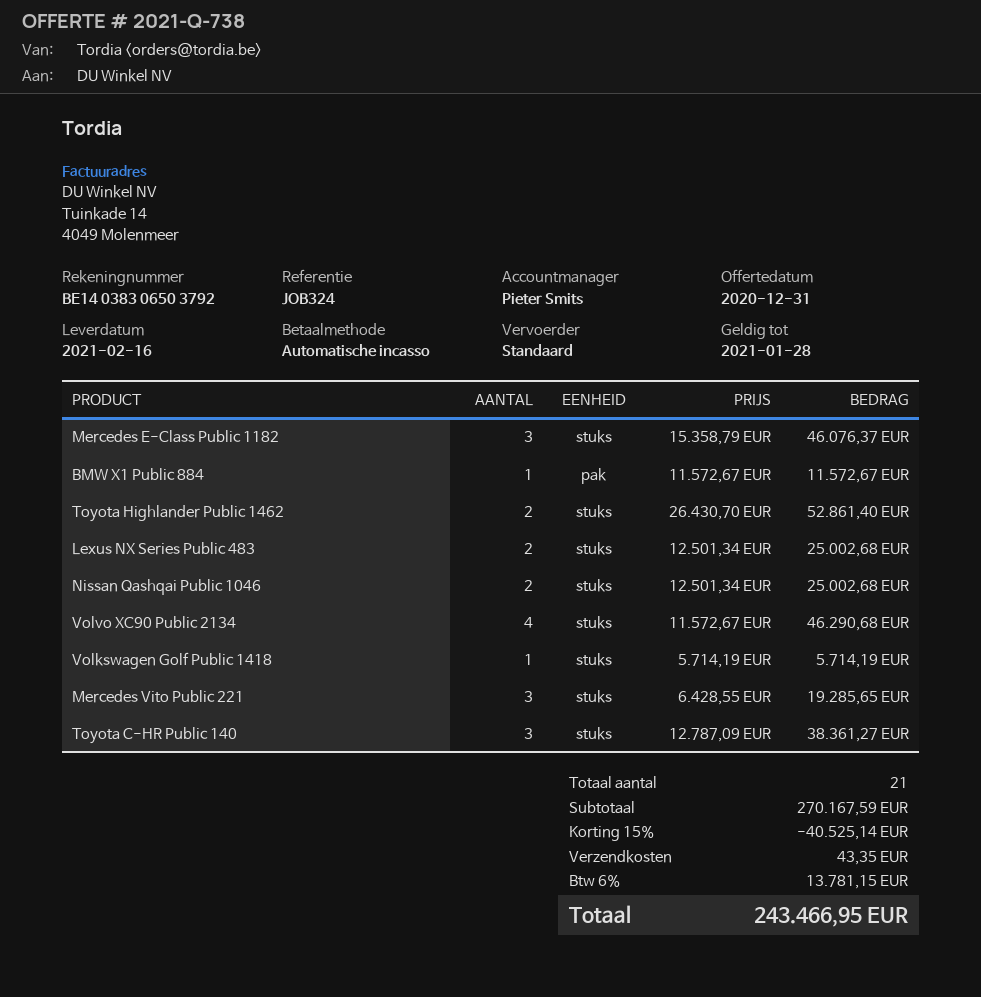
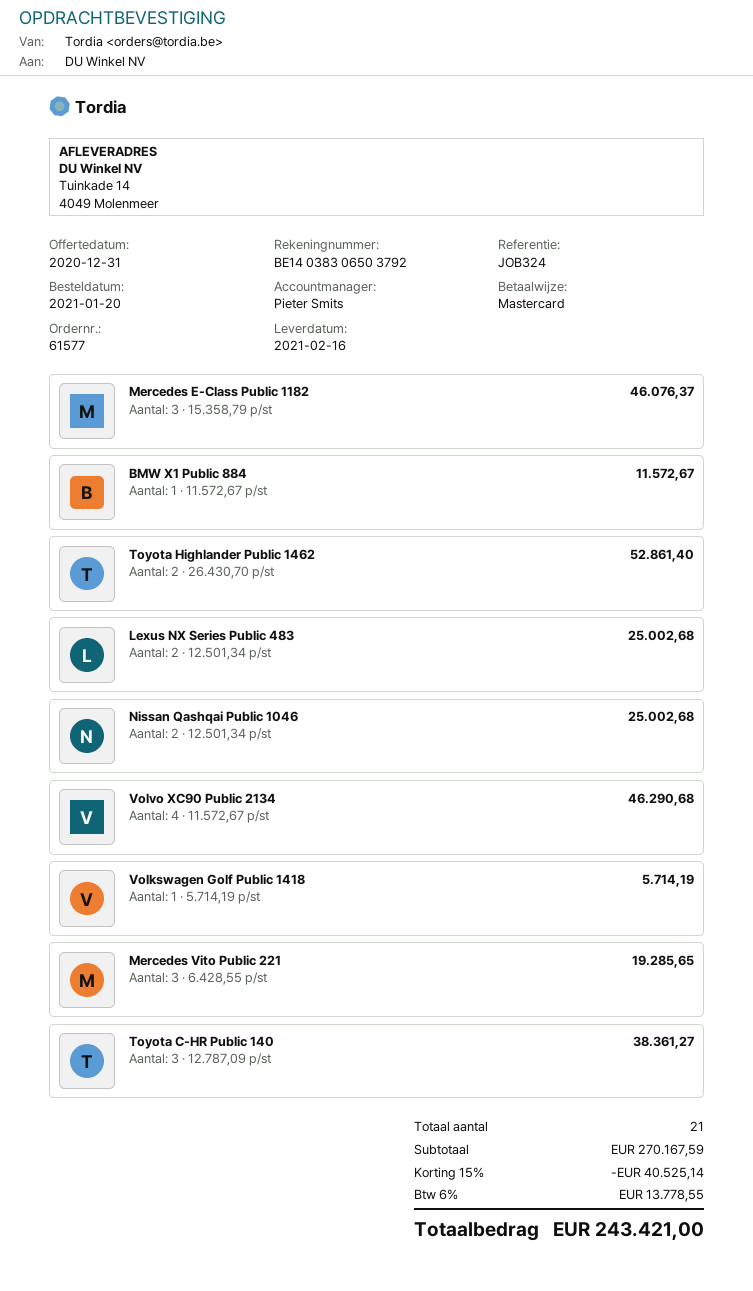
payment method: direct debit -> Mastercard
shipping: 43.35 -> none
tax: 6% = 13781.15 -> 6% = 13778.55
total: 243466.95 -> 243421.00

